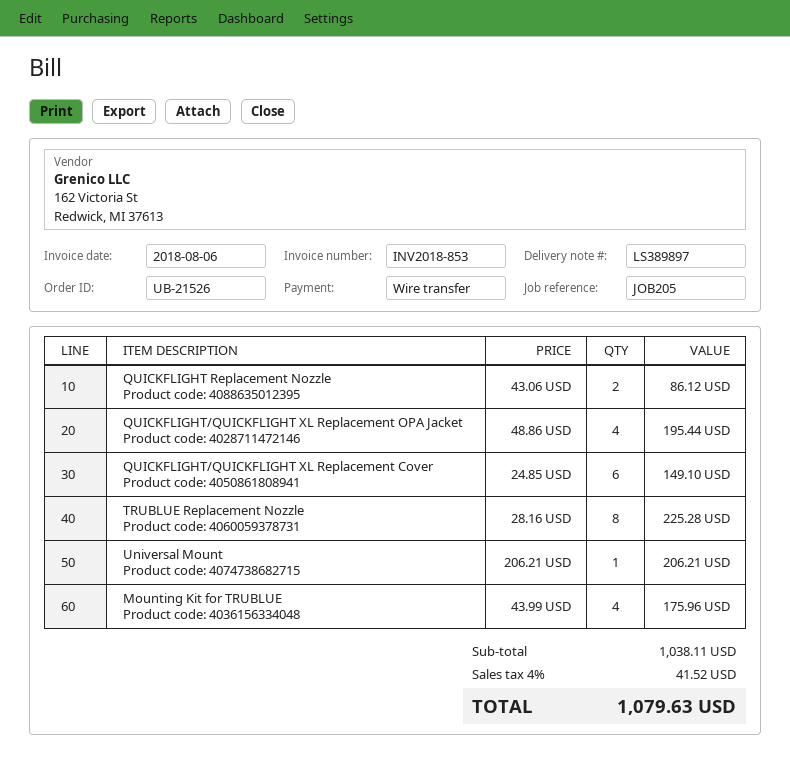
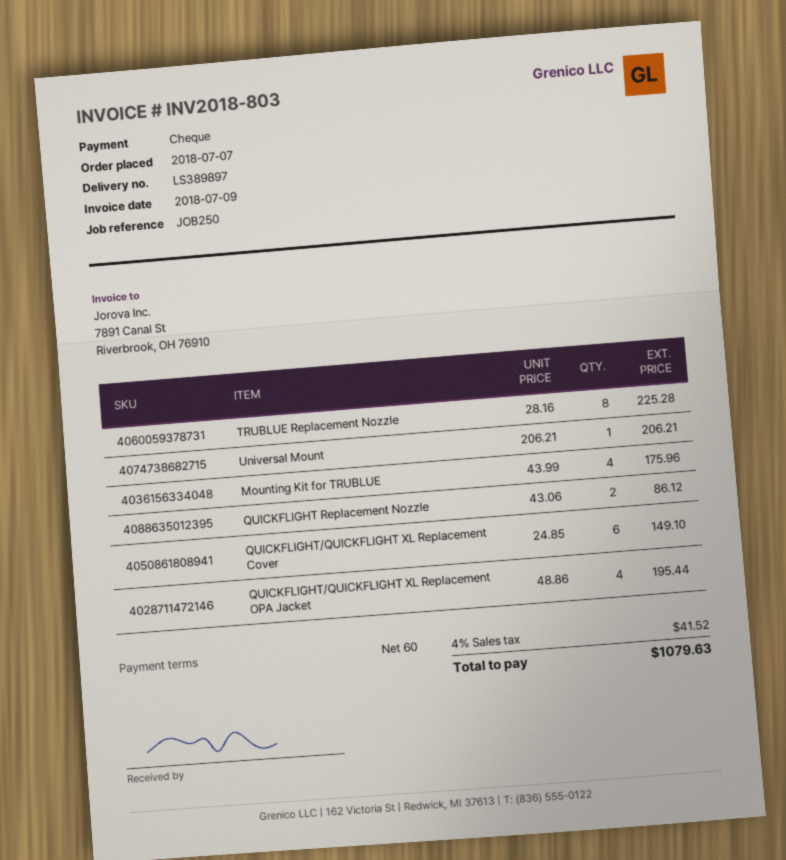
invoice number: INV2018-853 -> INV2018-803
invoice date: 2018-08-06 -> 2018-07-09
reference: JOB205 -> JOB250
payment method: bank transfer -> cheque

